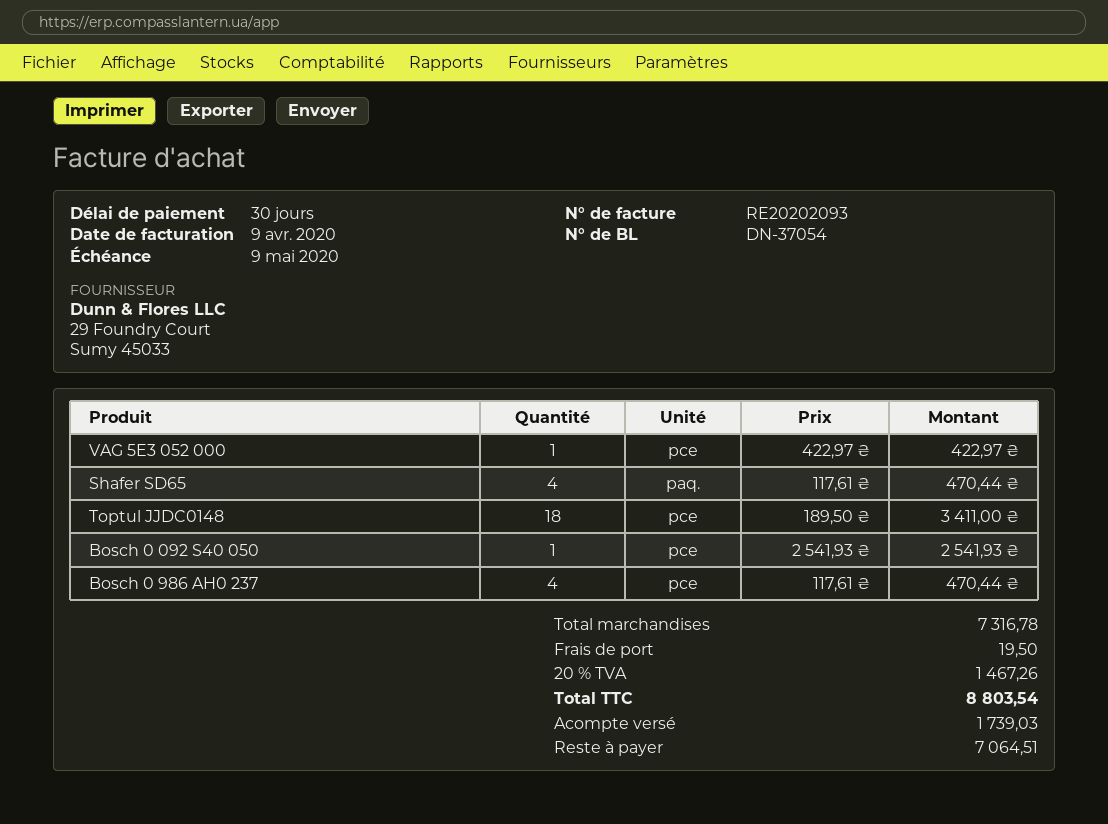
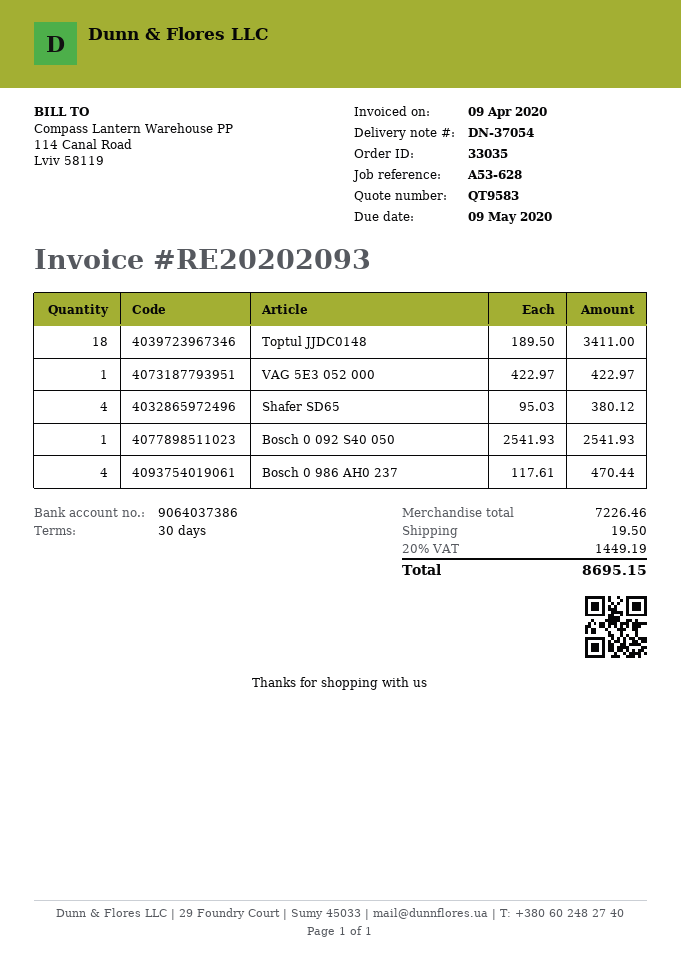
Shafer SD65: 4 x 117.61 = 470.44 -> 4 x 95.03 = 380.12
subtotal: 7316.78 -> 7226.46
tax: 20% = 1467.26 -> 20% = 1449.19
total: 8803.54 -> 8695.15

